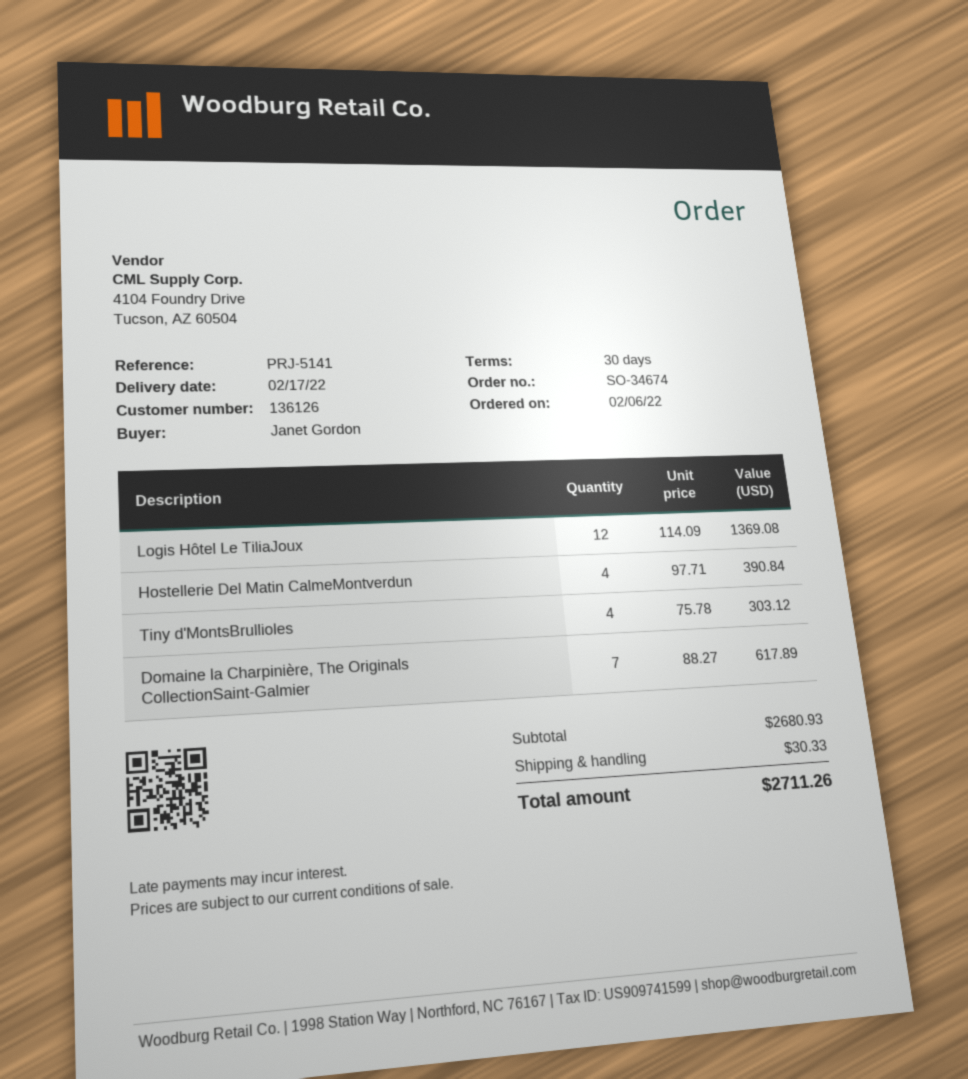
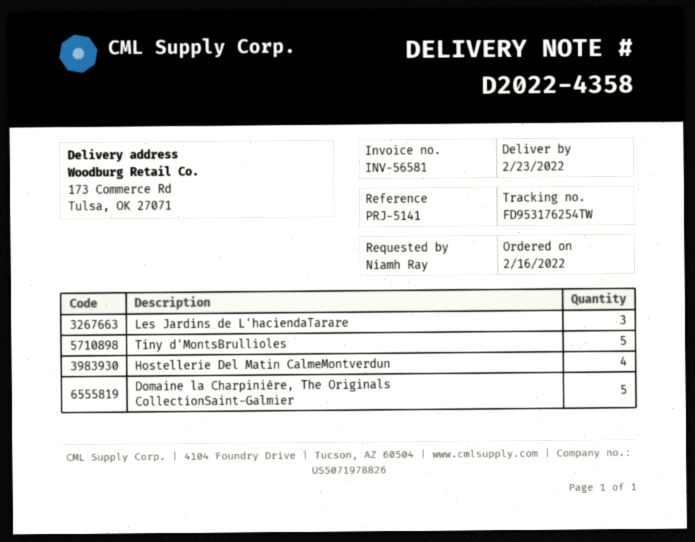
order date: 2022-02-06 -> 2022-02-16
delivery date: 2022-02-17 -> 2022-02-23
ordered by: Janet Gordon -> Niamh Ray
Logis Hôtel Le TiliaJoux: 12 -> none
Tiny d'MontsBrullioles: 4 -> 5
Domaine la Charpinière, The Originals CollectionSaint-Galmier: 7 -> 5
Les Jardins de L'haciendaTarare: none -> 3

